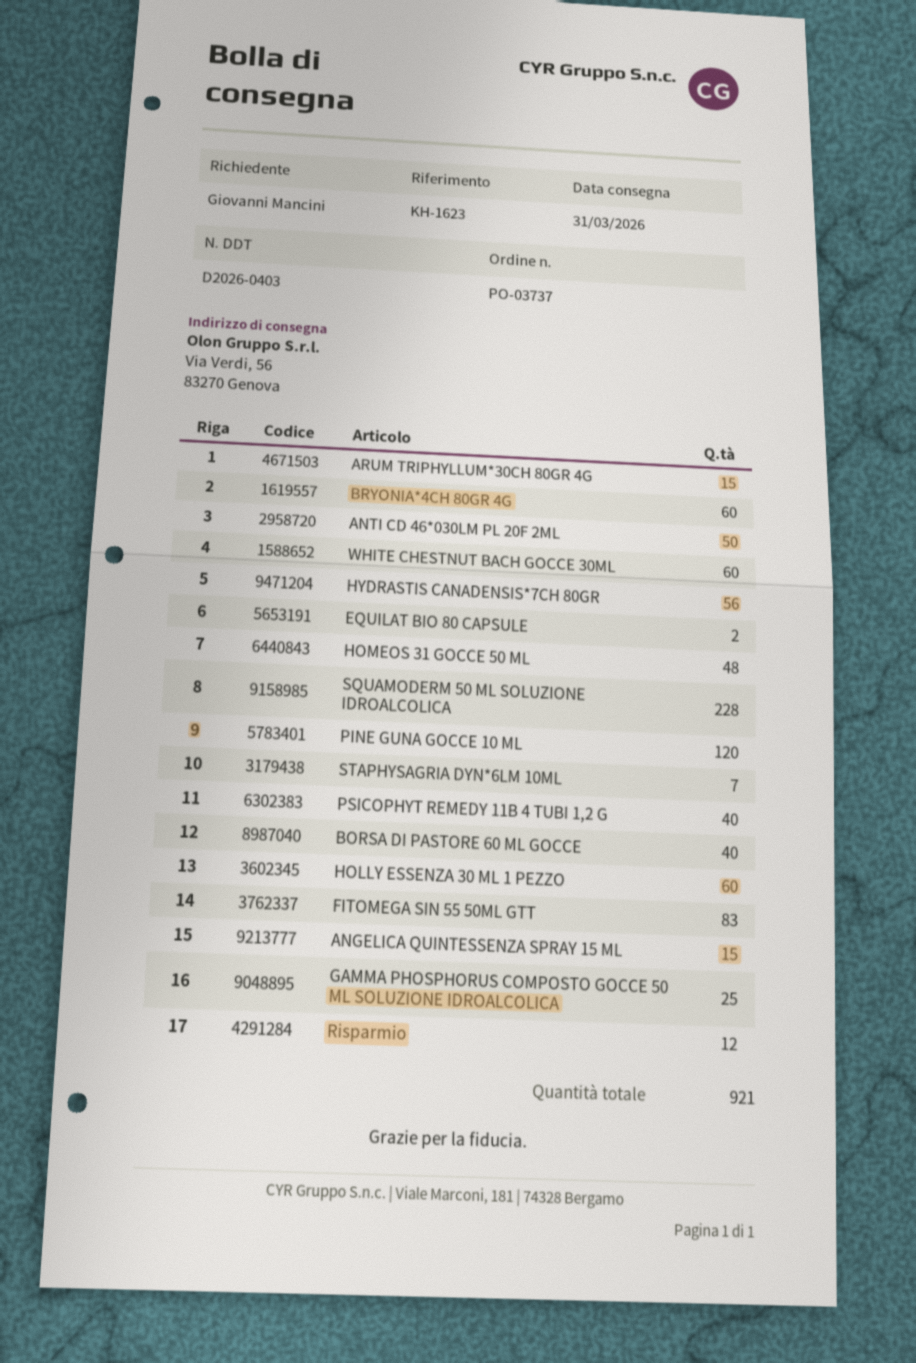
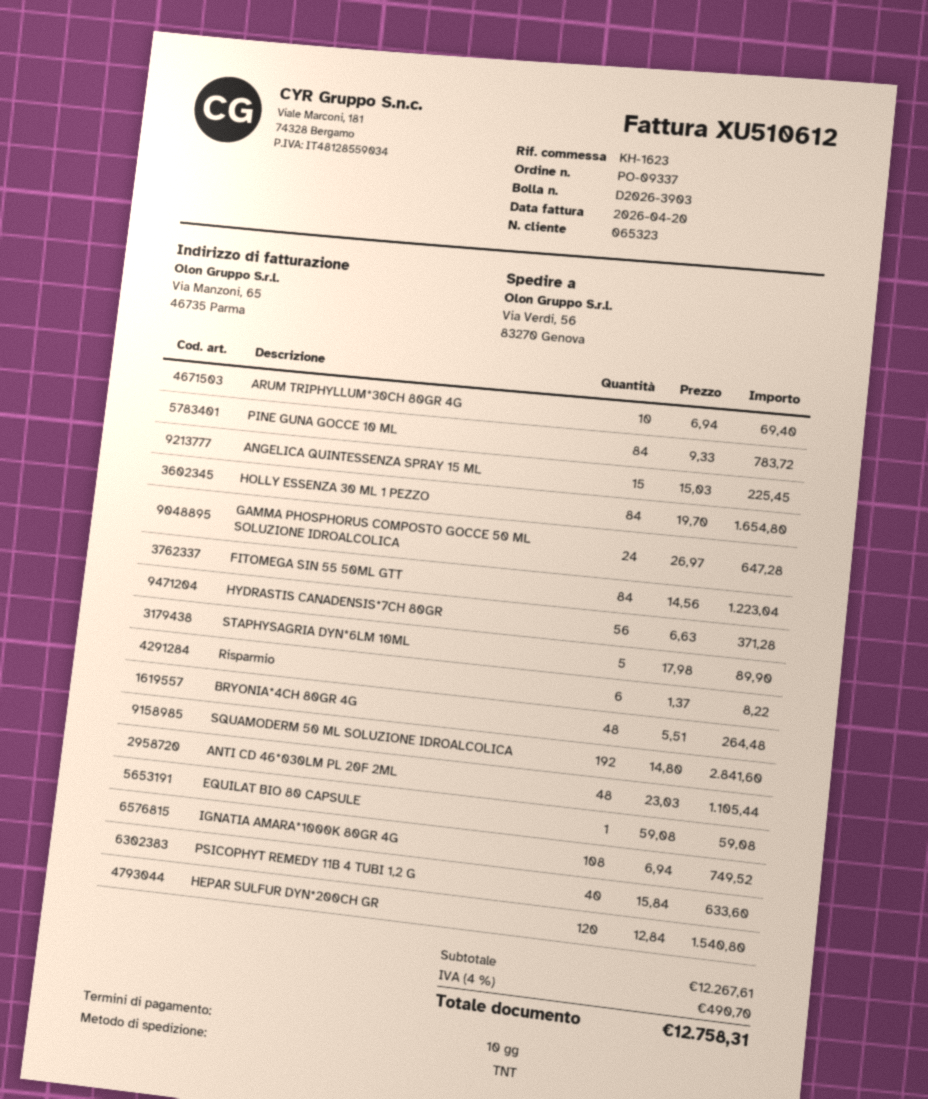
order number: PO-03737 -> PO-09337
delivery note number: D2026-0403 -> D2026-3903
ARUM TRIPHYLLUM*30CH 80GR 4G: 15 -> 10
BRYONIA*4CH 80GR 4G: 60 -> 48
ANTI CD 46*030LM PL 20F 2ML: 50 -> 48
WHITE CHESTNUT BACH GOCCE 30ML: 60 -> none
EQUILAT BIO 80 CAPSULE: 2 -> 1
HOMEOS 31 GOCCE 50 ML: 48 -> none
SQUAMODERM 50 ML SOLUZIONE IDROALCOLICA: 228 -> 192
PINE GUNA GOCCE 10 ML: 120 -> 84
STAPHYSAGRIA DYN*6LM 10ML: 7 -> 5
BORSA DI PASTORE 60 ML GOCCE: 40 -> none
HOLLY ESSENZA 30 ML 1 PEZZO: 60 -> 84
FITOMEGA SIN 55 50ML GTT: 83 -> 84
GAMMA PHOSPHORUS COMPOSTO GOCCE 50 ML SOLUZIONE IDROALCOLICA: 25 -> 24
Risparmio: 12 -> 6
IGNATIA AMARA*1000K 80GR 4G: none -> 108
HEPAR SULFUR DYN*200CH GR: none -> 120

